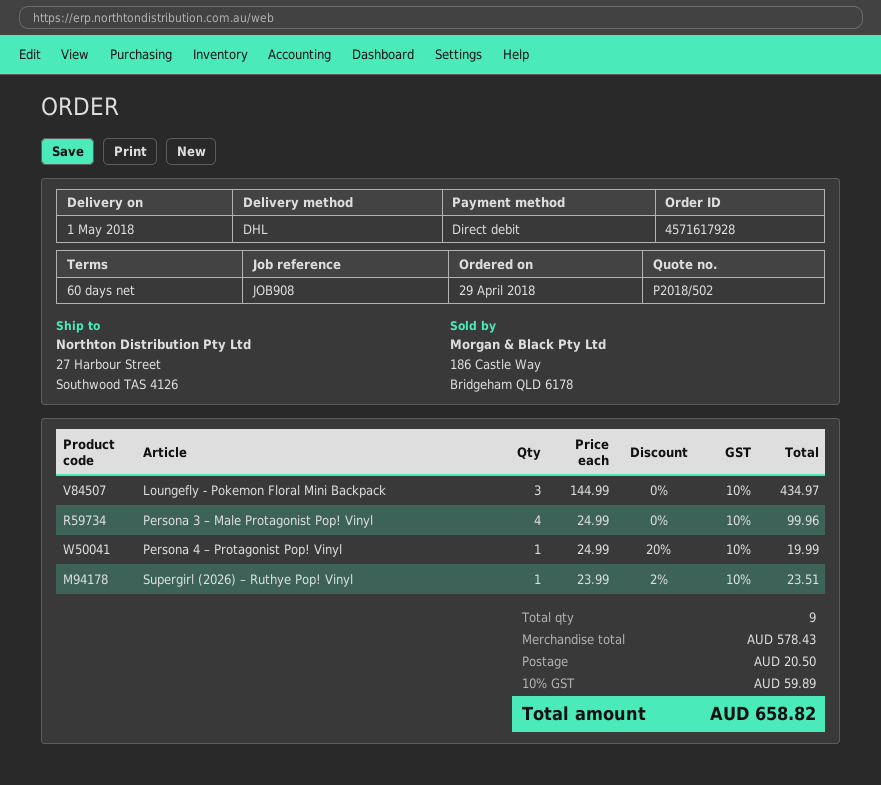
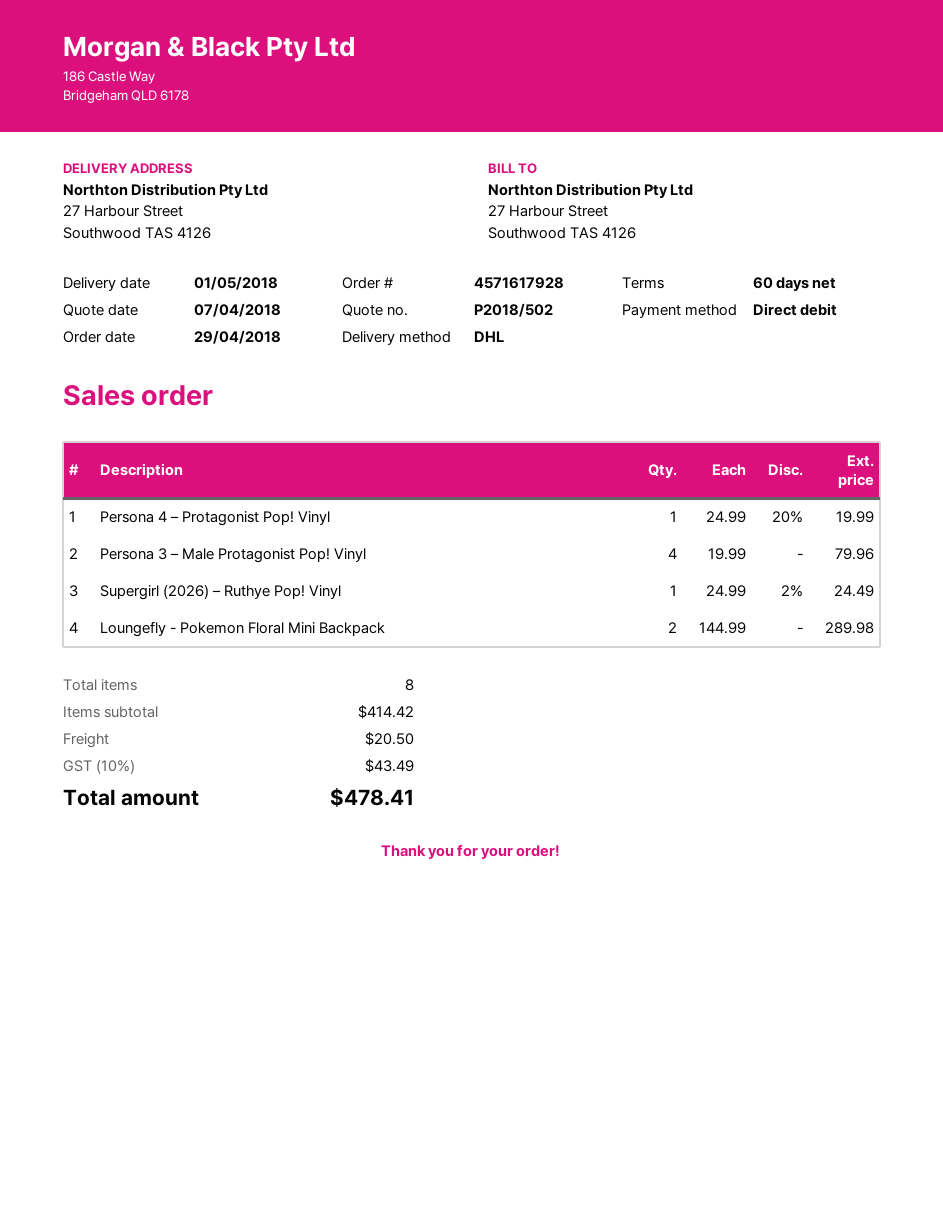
Loungefly - Pokemon Floral Mini Backpack: 3 x 144.99 = 434.97 -> 2 x 144.99 = 289.98
Persona 3 – Male Protagonist Pop! Vinyl: 4 x 24.99 = 99.96 -> 4 x 19.99 = 79.96
Supergirl (2026) – Ruthye Pop! Vinyl: 1 x 23.99 - 2% = 23.51 -> 1 x 24.99 - 2% = 24.49
total quantity: 9 -> 8
subtotal: 578.43 -> 414.42
tax: 10% = 59.89 -> 10% = 43.49
total: 658.82 -> 478.41

